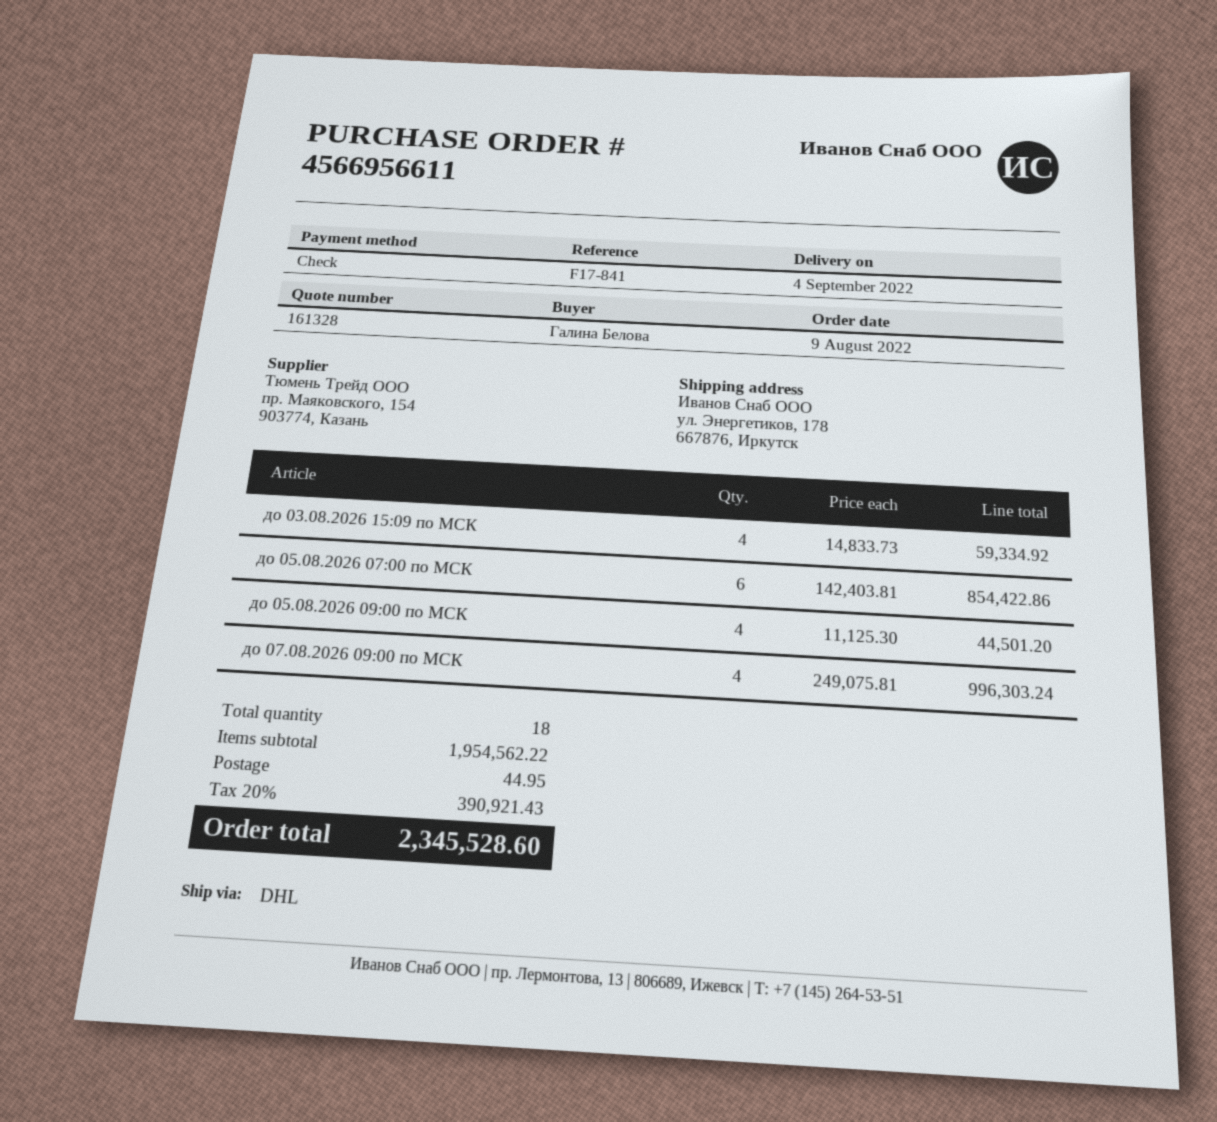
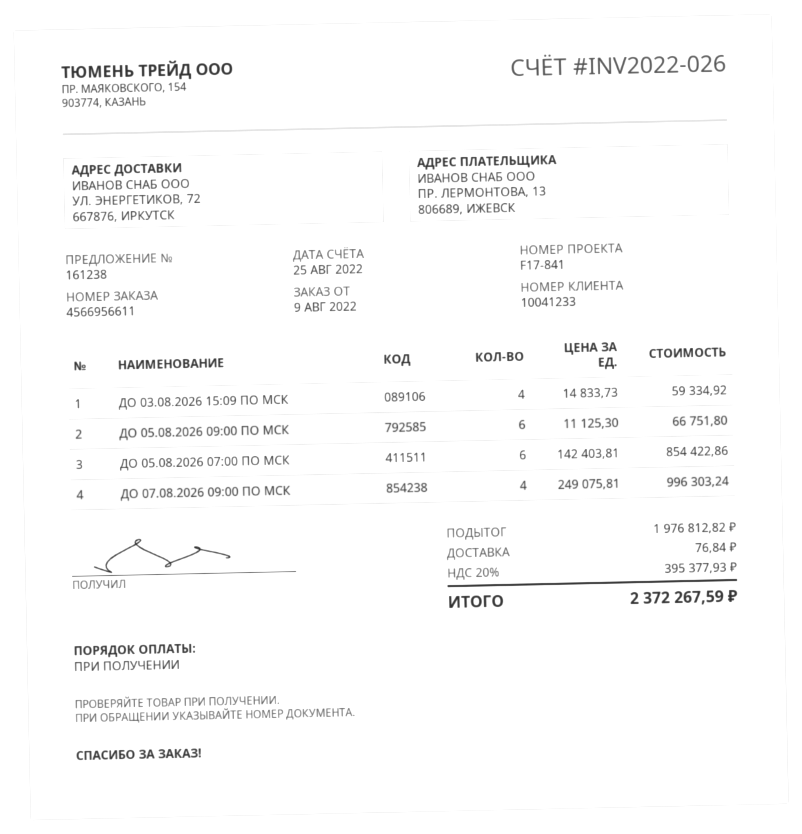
quote number: 161328 -> 161238
ship to: ул. Энергетиков, 178, 667876, Иркутск -> УЛ. ЭНЕРГЕТИКОВ, 72, 667876, ИРКУТСК
до 05.08.2026 09:00 по МСК: 4 x 11125.30 = 44501.20 -> 6 x 11125.30 = 66751.80
subtotal: 1954562.22 -> 1976812.82
shipping: 44.95 -> 76.84
tax: 20% = 390921.43 -> 20% = 395377.93
total: 2345528.60 -> 2372267.59

